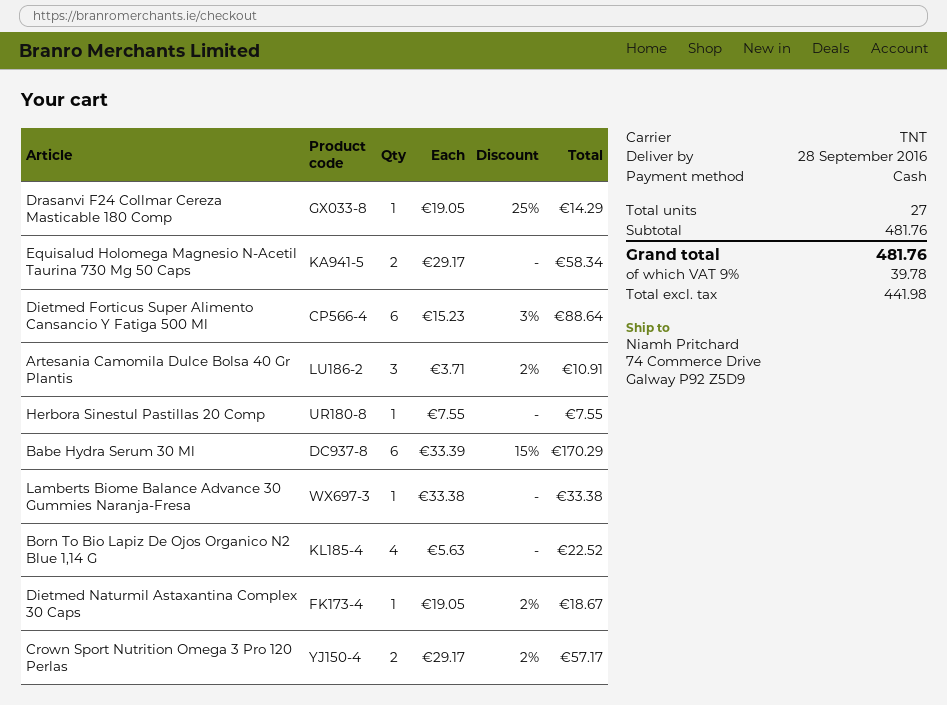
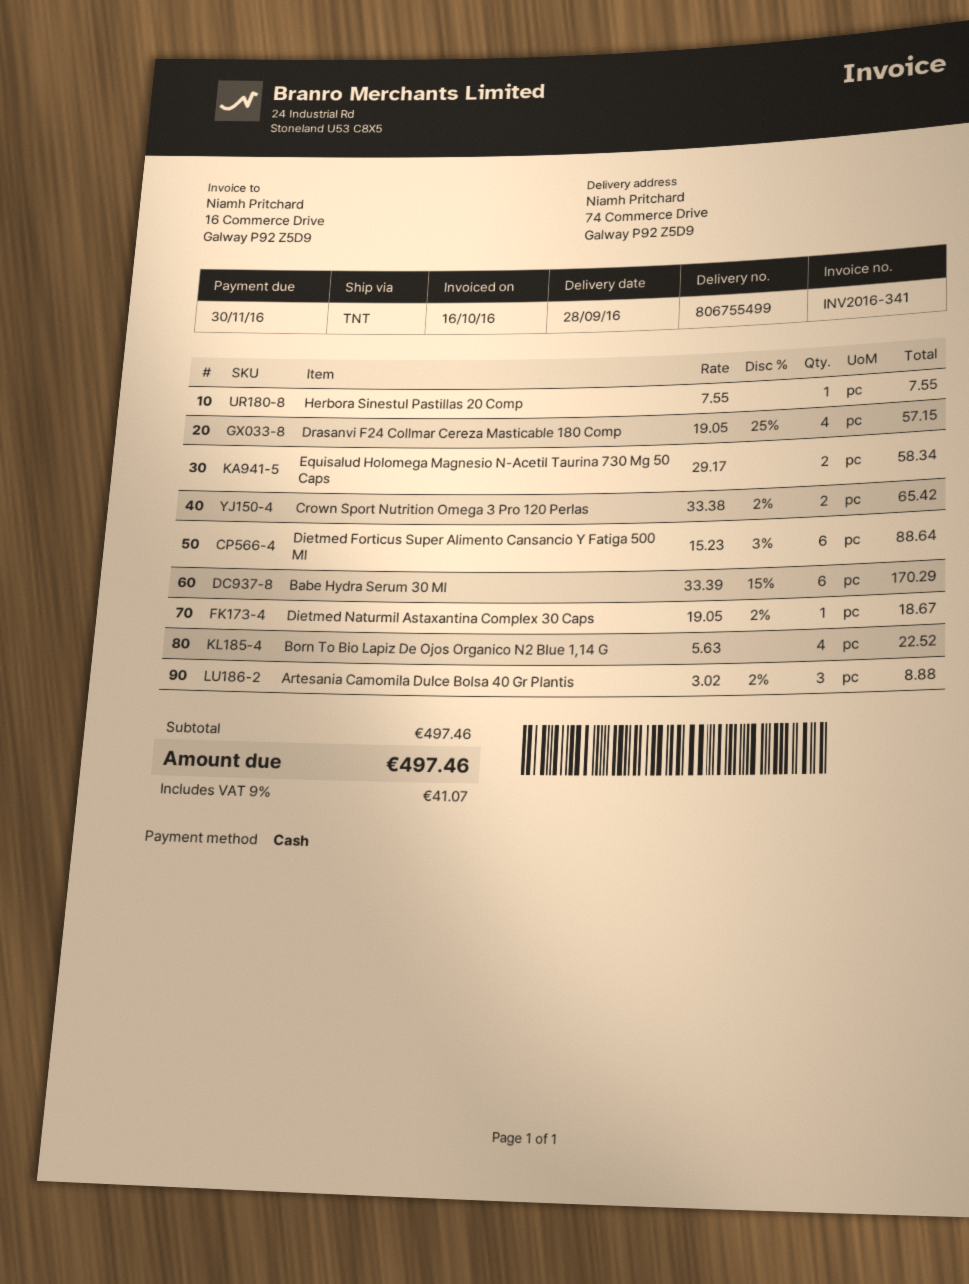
Drasanvi F24 Collmar Cereza Masticable 180 Comp: 1 x 19.05 - 25% = 14.29 -> 4 x 19.05 - 25% = 57.15
Artesania Camomila Dulce Bolsa 40 Gr Plantis: 3 x 3.71 - 2% = 10.91 -> 3 x 3.02 - 2% = 8.88
Lamberts Biome Balance Advance 30 Gummies Naranja-Fresa: 1 x 33.38 = 33.38 -> none
Crown Sport Nutrition Omega 3 Pro 120 Perlas: 2 x 29.17 - 2% = 57.17 -> 2 x 33.38 - 2% = 65.42
subtotal: 481.76 -> 497.46
tax: 9% = 39.78 -> 9% = 41.07
total: 481.76 -> 497.46

